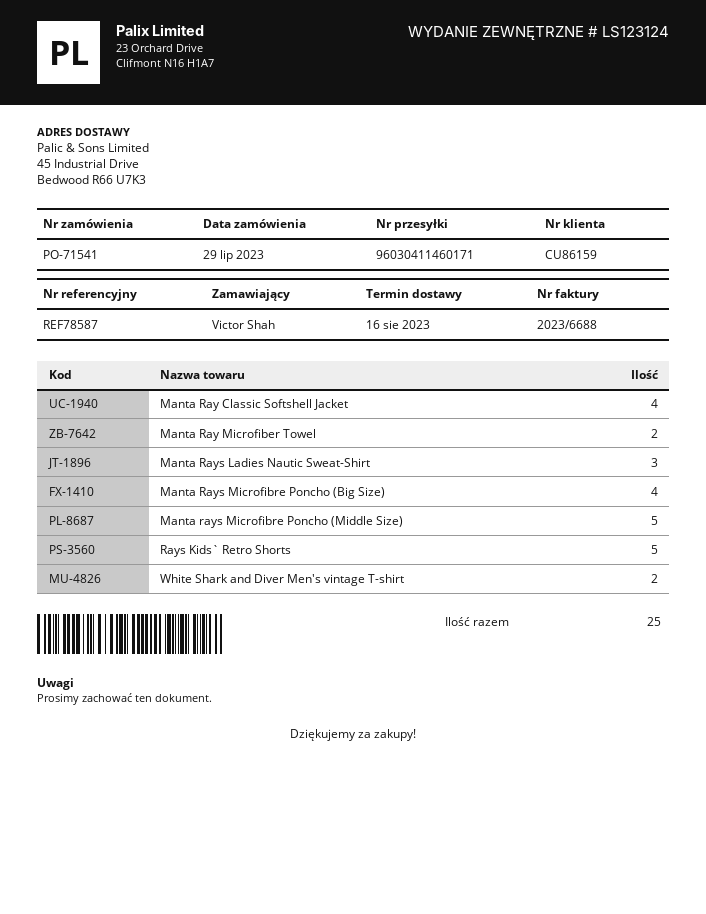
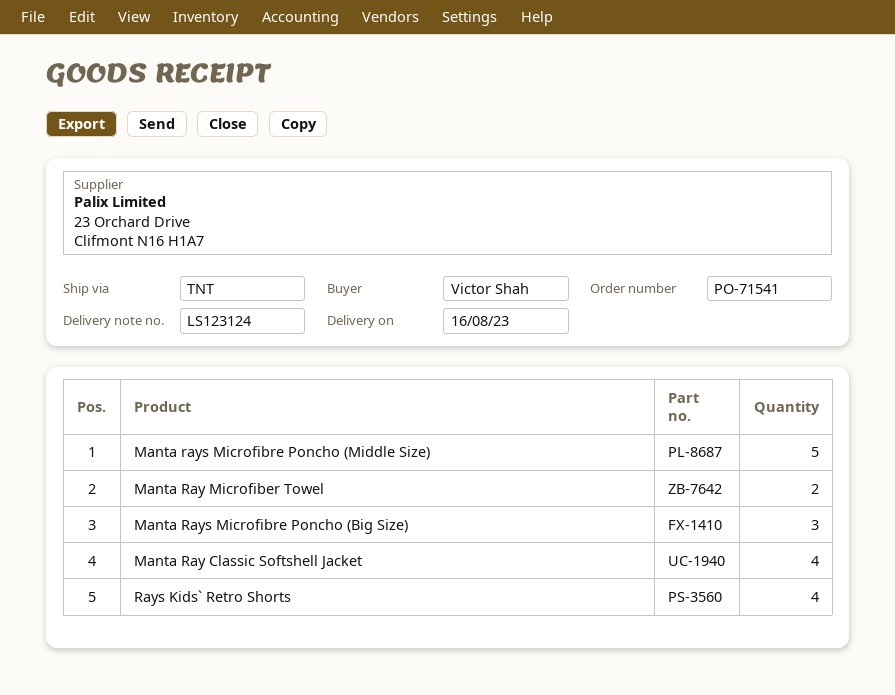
Manta Rays Ladies Nautic Sweat-Shirt: 3 -> none
Manta Rays Microfibre Poncho (Big Size): 4 -> 3
Rays Kids` Retro Shorts: 5 -> 4
White Shark and Diver Men's vintage T-shirt: 2 -> none

